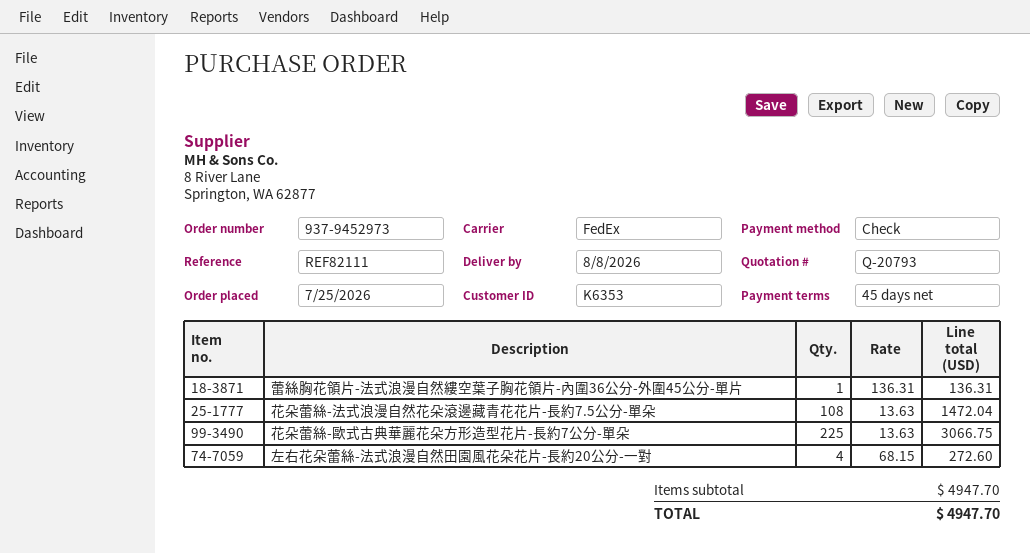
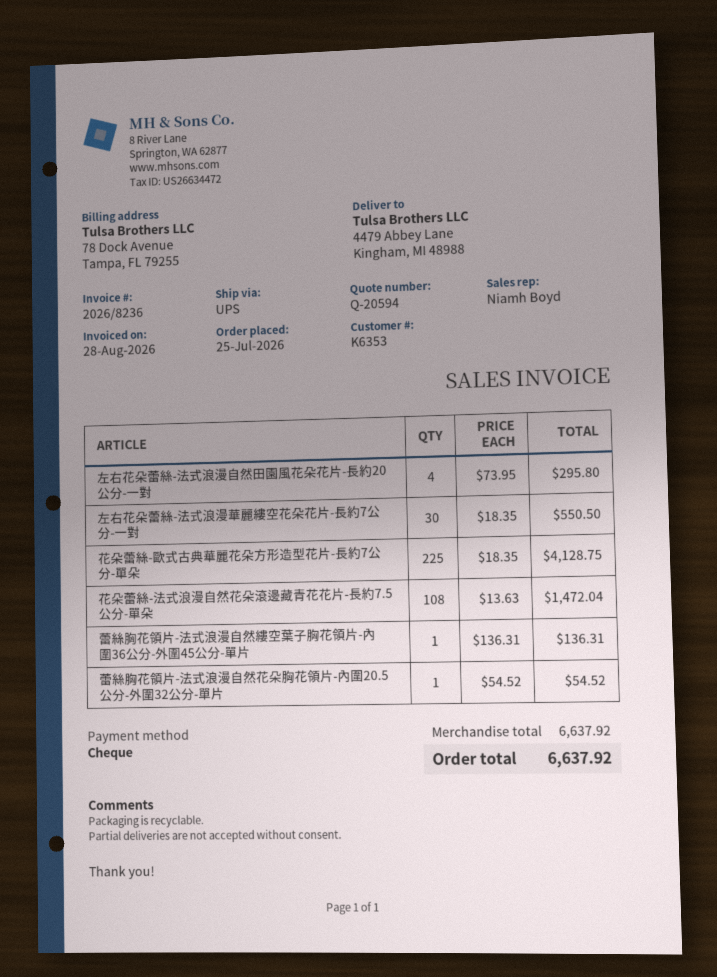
quote number: Q-20793 -> Q-20594
shipping method: FedEx -> UPS
花朵蕾絲-歐式古典華麗花朵方形造型花片-長約7公分-單朵: 225 x 13.63 = 3066.75 -> 225 x 18.35 = 4128.75
左右花朵蕾絲-法式浪漫自然田園風花朵花片-長約20公分-一對: 4 x 68.15 = 272.60 -> 4 x 73.95 = 295.80
左右花朵蕾絲-法式浪漫華麗縷空花朵花片-長約7公分-一對: none -> 30 x 18.35 = 550.50
蕾絲胸花領片-法式浪漫自然花朵胸花領片-內圍20.5公分-外圍32公分-單片: none -> 1 x 54.52 = 54.52
subtotal: 4947.70 -> 6637.92
total: 4947.70 -> 6637.92

